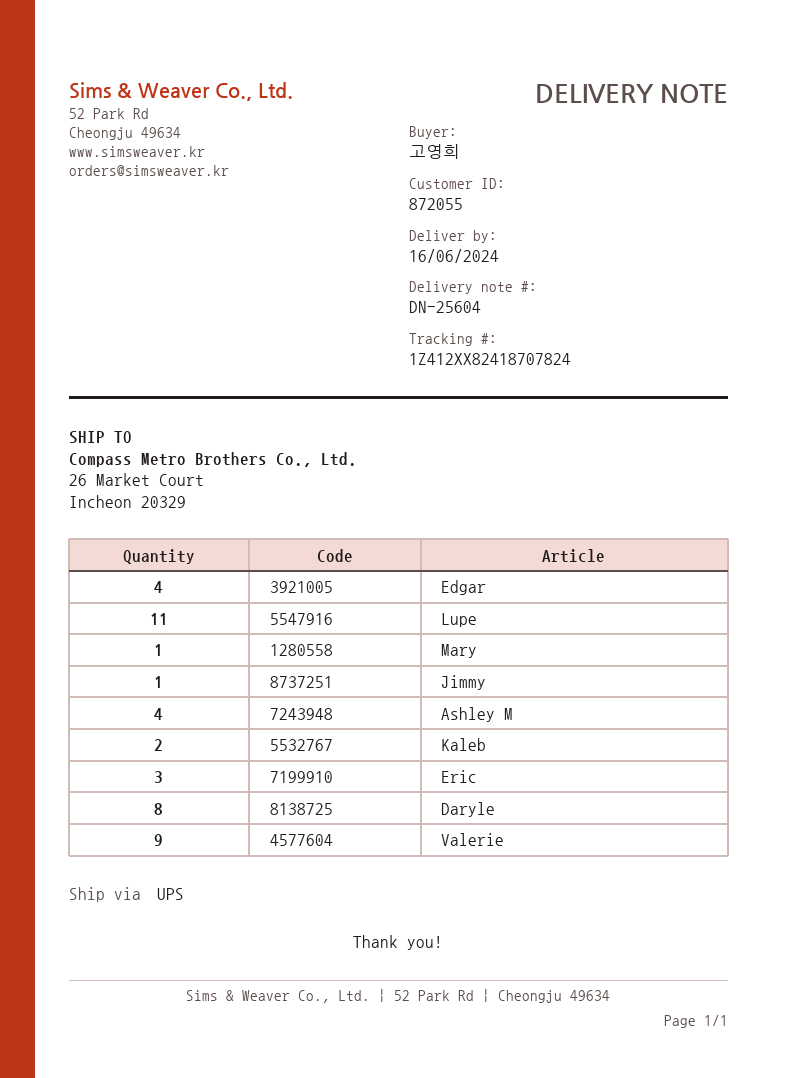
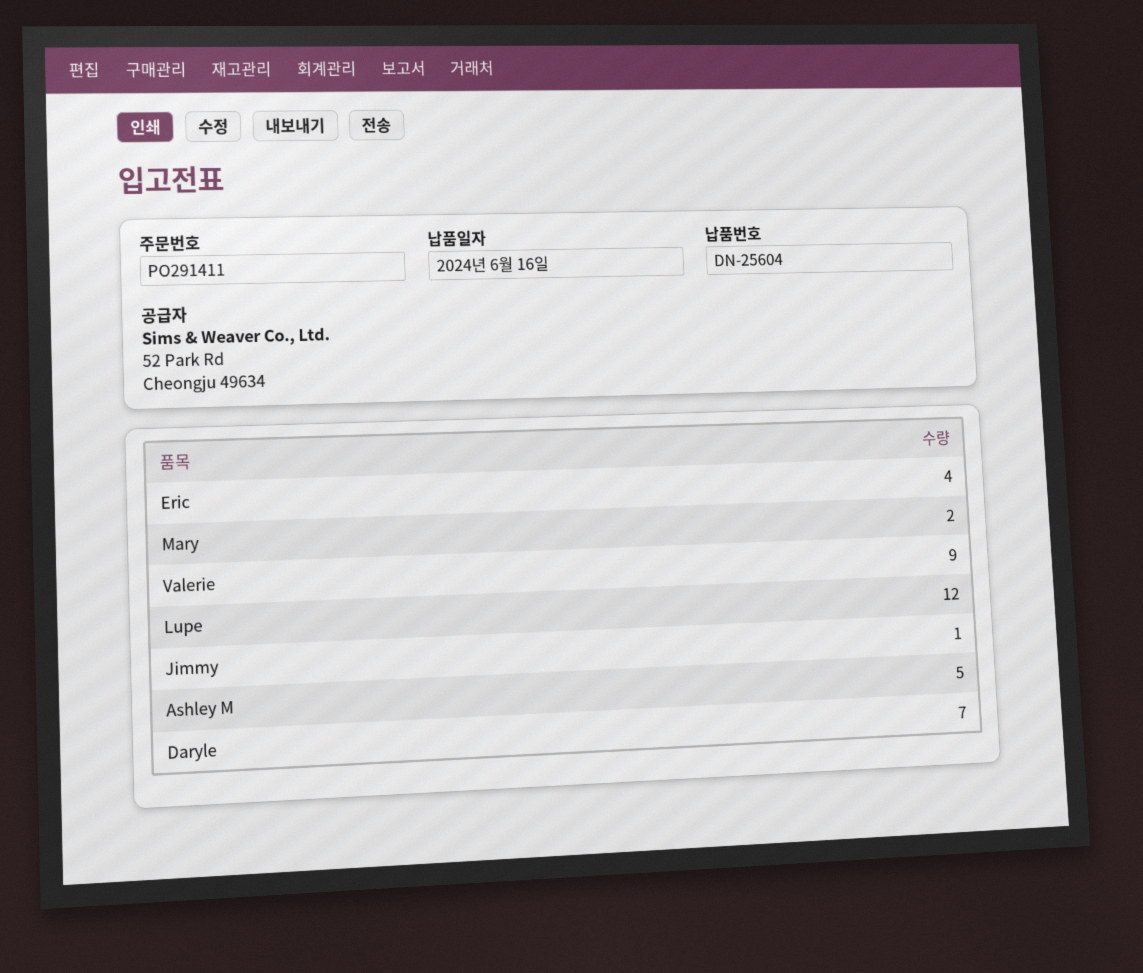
Edgar: 4 -> none
Lupe: 11 -> 12
Mary: 1 -> 2
Ashley M: 4 -> 5
Kaleb: 2 -> none
Eric: 3 -> 4
Daryle: 8 -> 7

